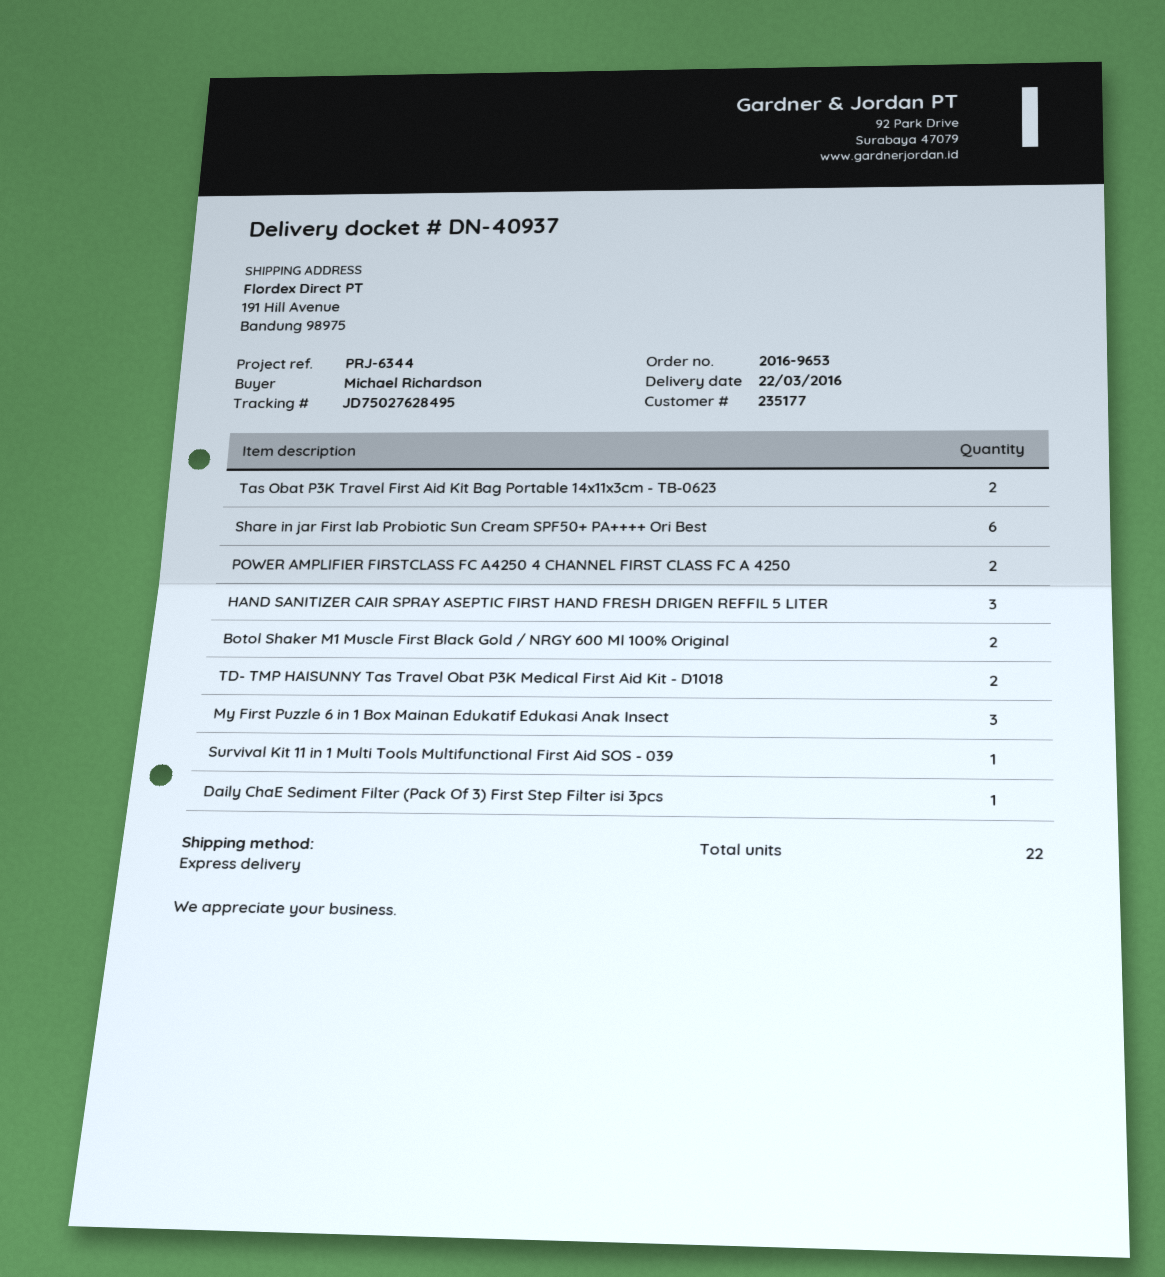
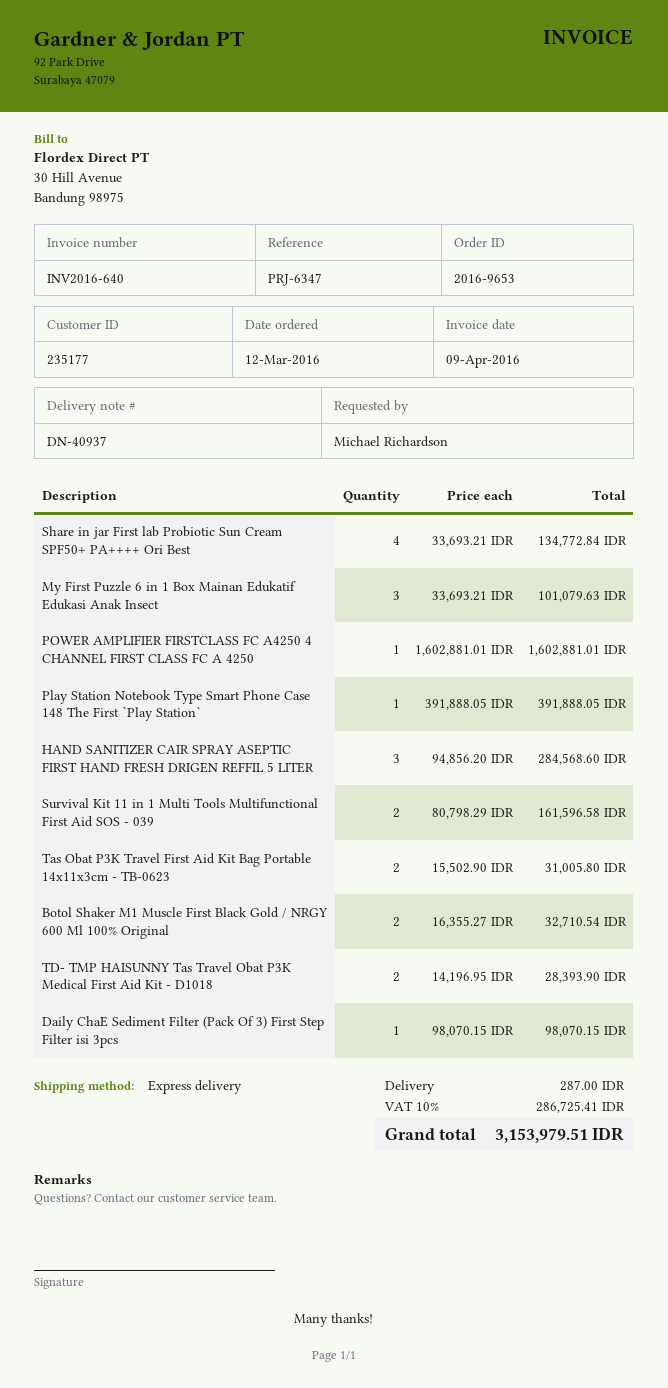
reference: PRJ-6344 -> PRJ-6347
Share in jar First lab Probiotic Sun Cream SPF50+ PA++++ Ori Best: 6 -> 4
POWER AMPLIFIER FIRSTCLASS FC A4250 4 CHANNEL FIRST CLASS FC A 4250: 2 -> 1
Survival Kit 11 in 1 Multi Tools Multifunctional First Aid SOS - 039: 1 -> 2
Play Station Notebook Type Smart Phone Case 148 The First `Play Station`: none -> 1

